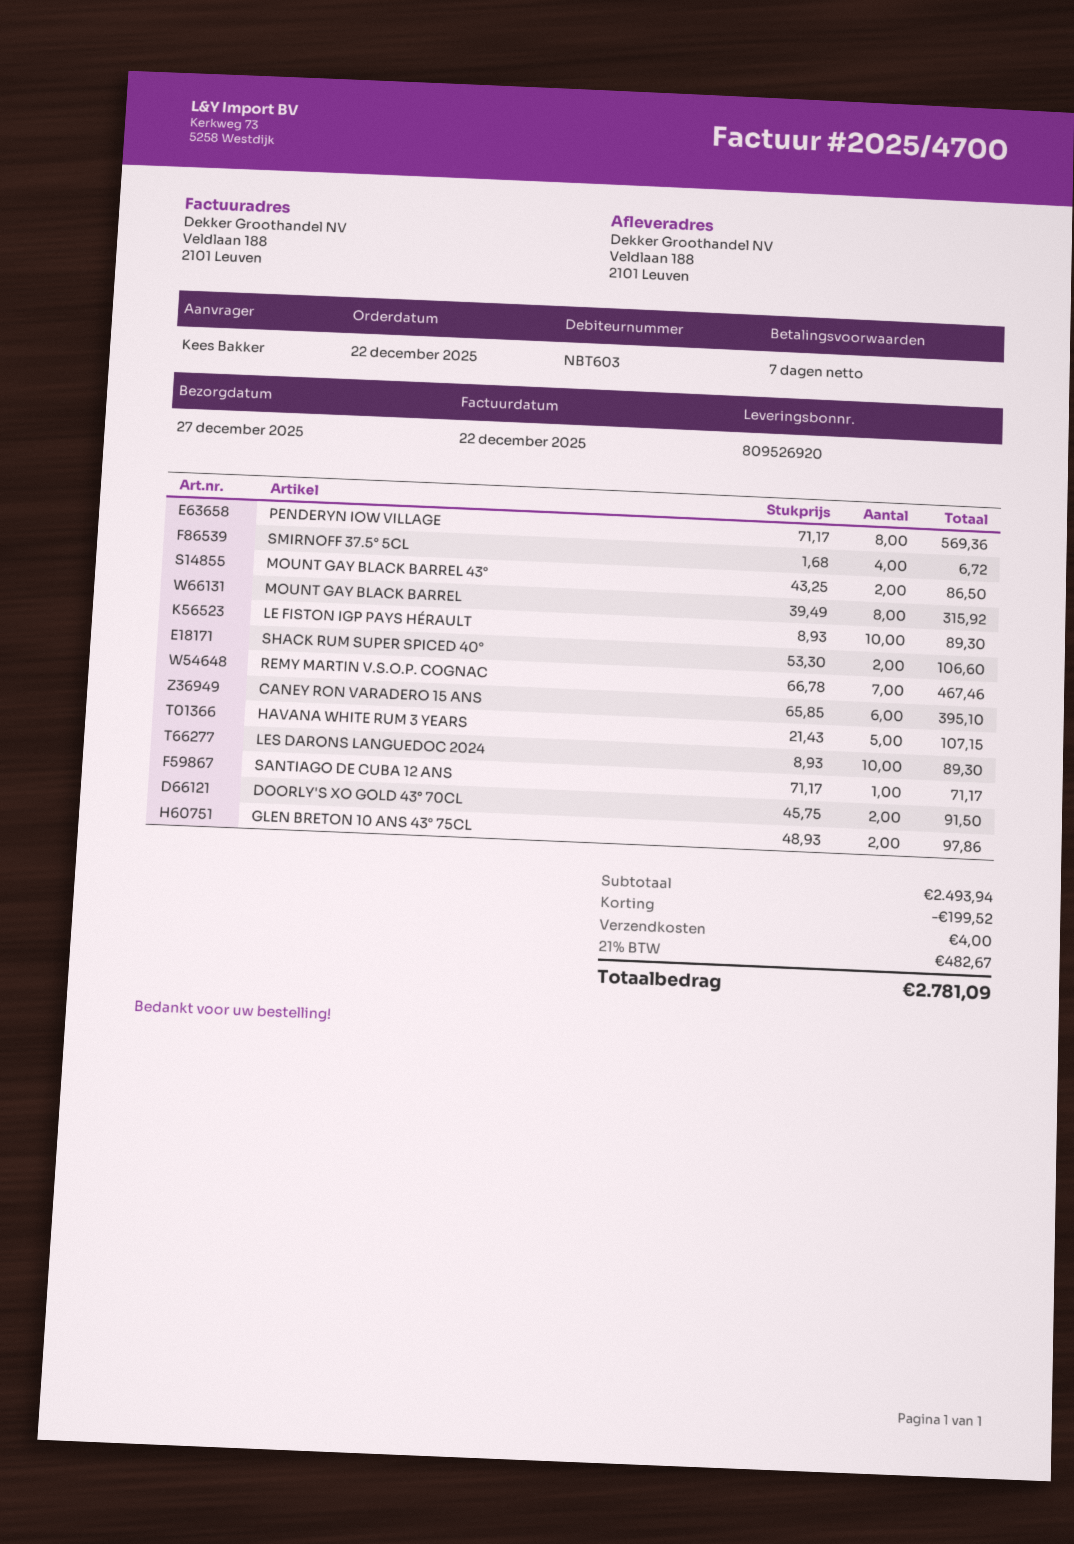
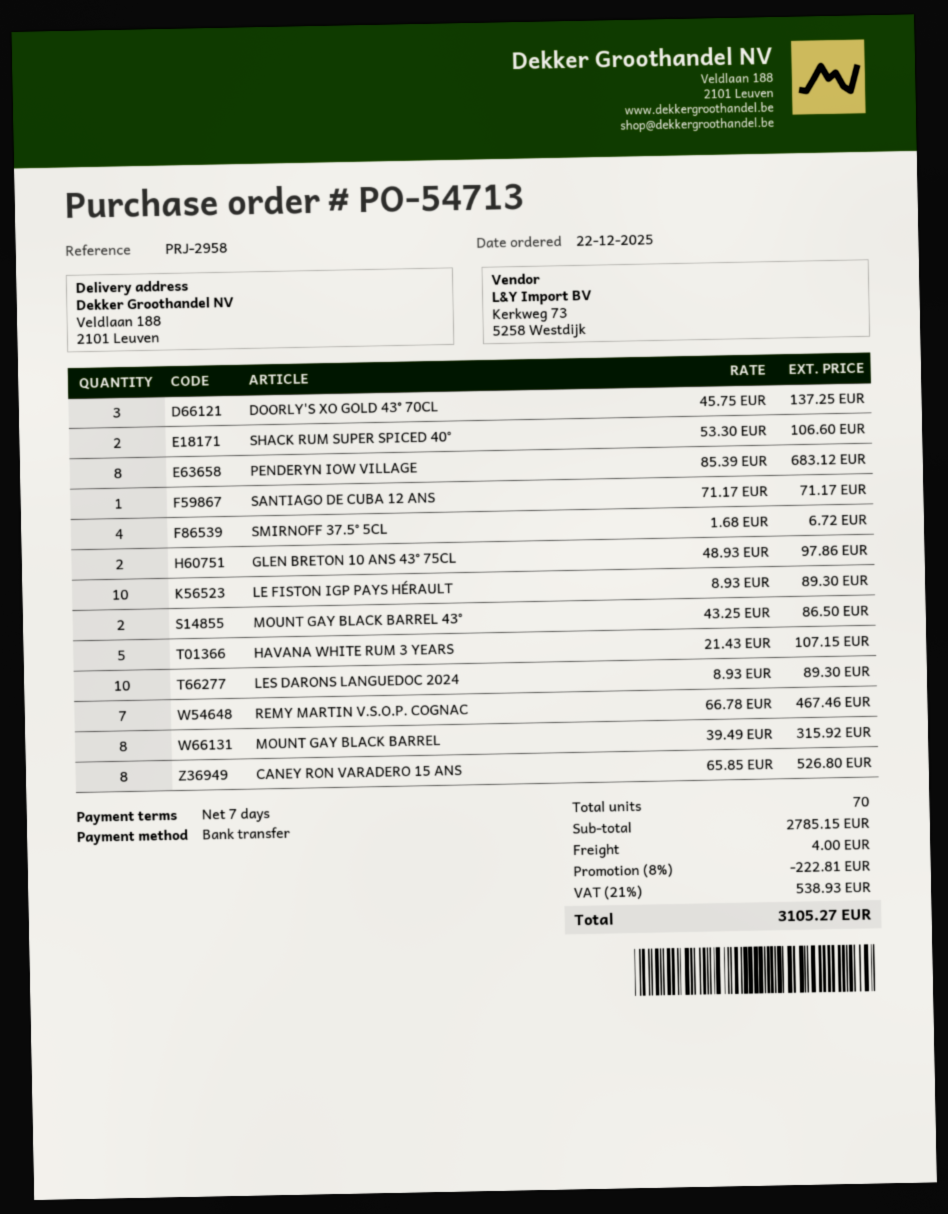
PENDERYN IOW VILLAGE: 8 x 71.17 = 569.36 -> 8 x 85.39 = 683.12
CANEY RON VARADERO 15 ANS: 6 x 65.85 = 395.10 -> 8 x 65.85 = 526.80
DOORLY'S XO GOLD 43° 70CL: 2 x 45.75 = 91.50 -> 3 x 45.75 = 137.25
subtotal: 2493.94 -> 2785.15
discount: 199.52 -> 222.81
tax: 21% = 482.67 -> 21% = 538.93
total: 2781.09 -> 3105.27

